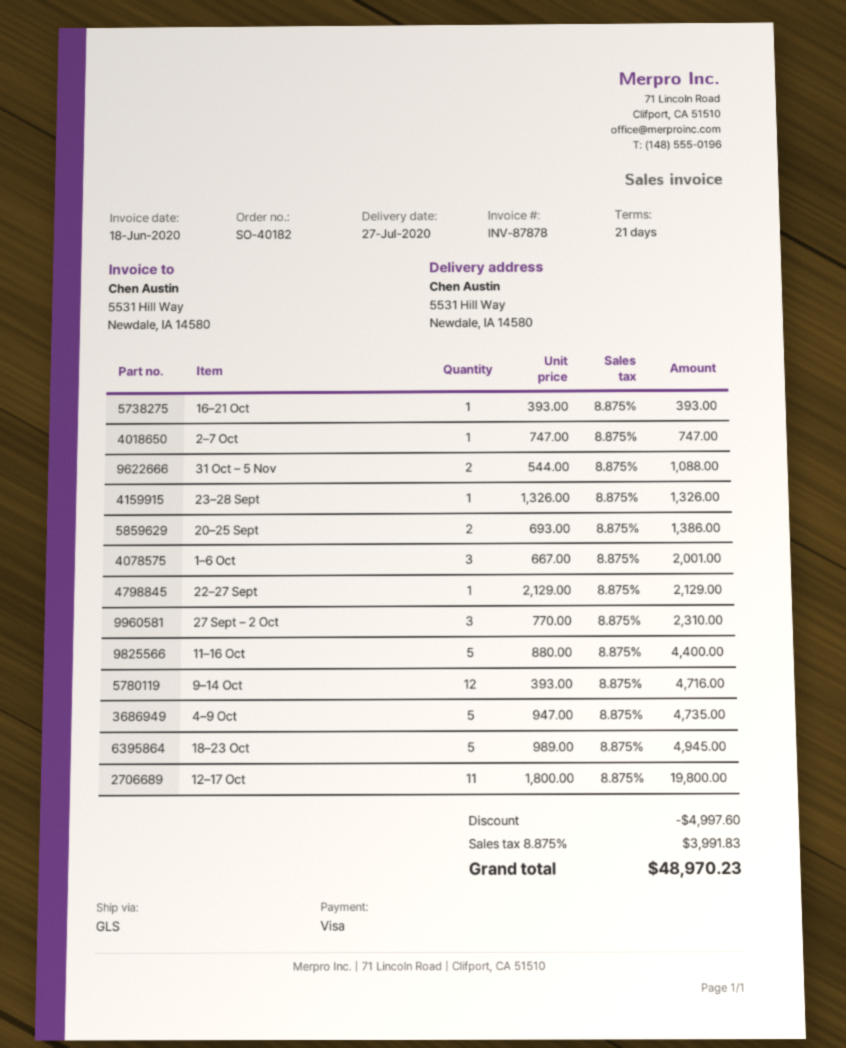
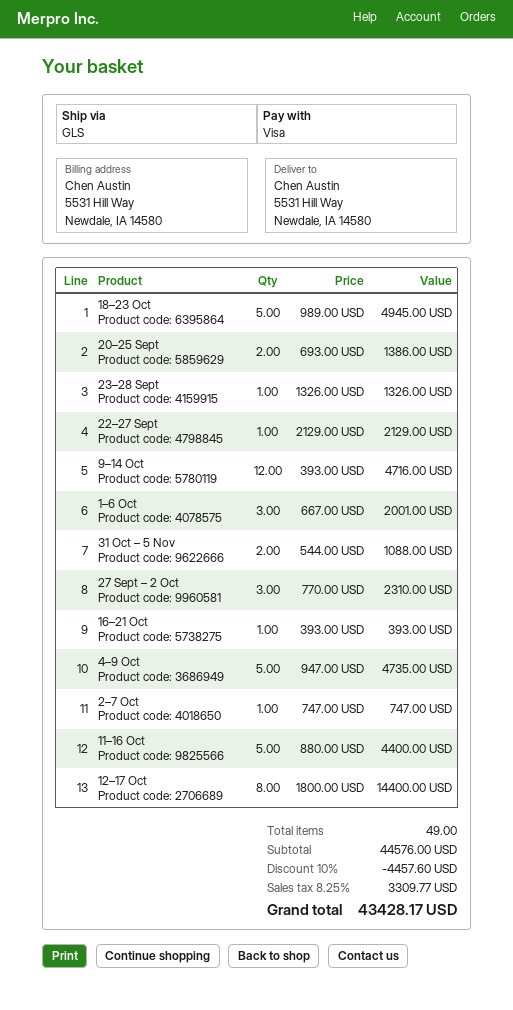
12–17 Oct: 11 x 1800.00 = 19800.00 -> 8 x 1800.00 = 14400.00
discount: 4997.60 -> 4457.60
tax: 8.875% = 3991.83 -> 8.25% = 3309.77
total: 48970.23 -> 43428.17

